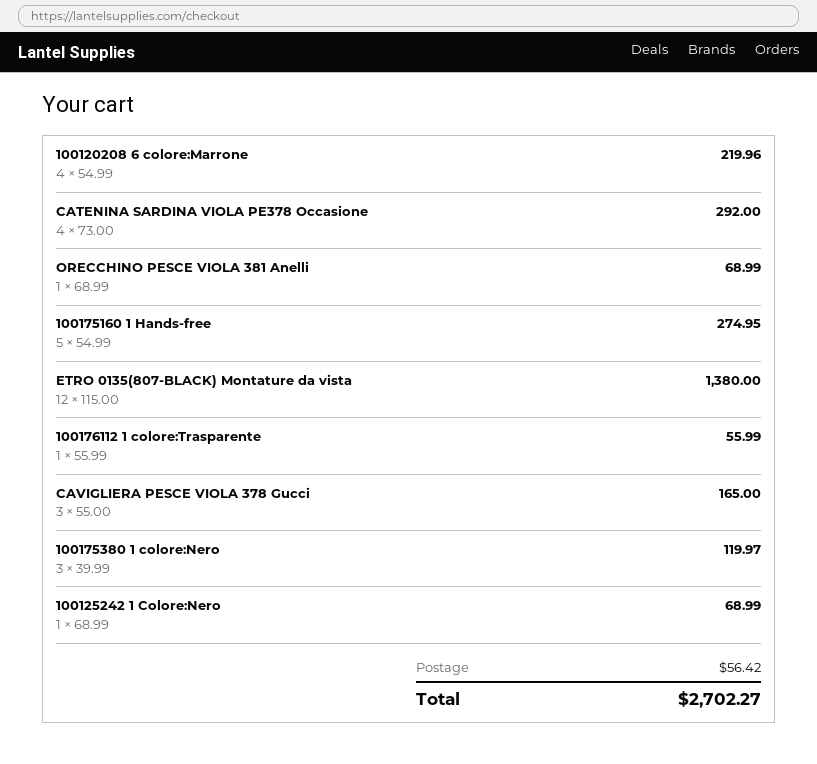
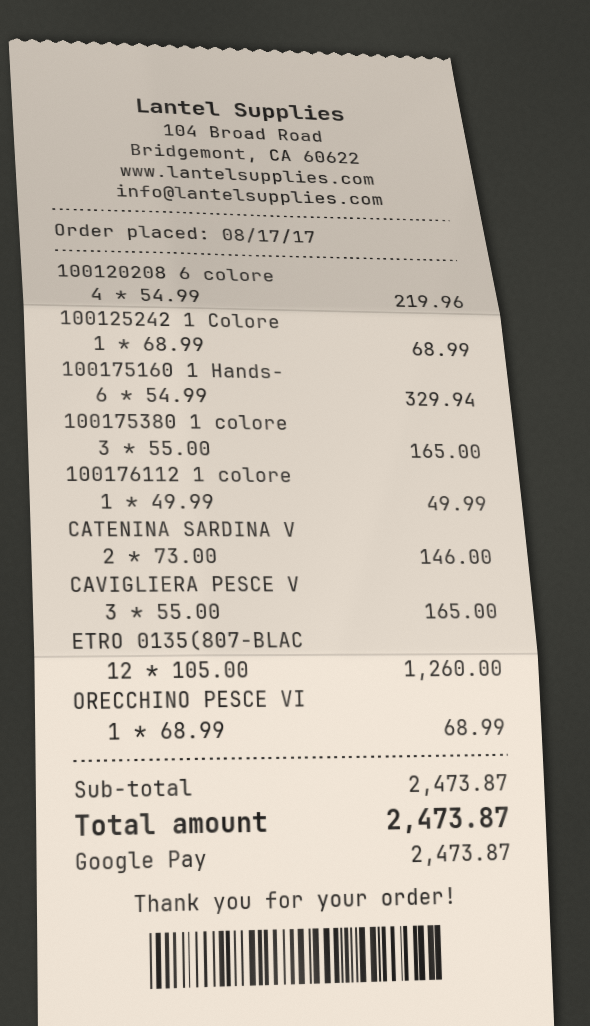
CATENINA SARDINA VIOLA PE378 Occasione: 4 x 73.00 = 292.00 -> 2 x 73.00 = 146.00
100175160 1 Hands-free: 5 x 54.99 = 274.95 -> 6 x 54.99 = 329.94
ETRO 0135(807-BLACK) Montature da vista: 12 x 115.00 = 1380.00 -> 12 x 105.00 = 1260.00
100176112 1 colore:Trasparente: 1 x 55.99 = 55.99 -> 1 x 49.99 = 49.99
100175380 1 colore:Nero: 3 x 39.99 = 119.97 -> 3 x 55.00 = 165.00
shipping: 56.42 -> none
total: 2702.27 -> 2473.87

